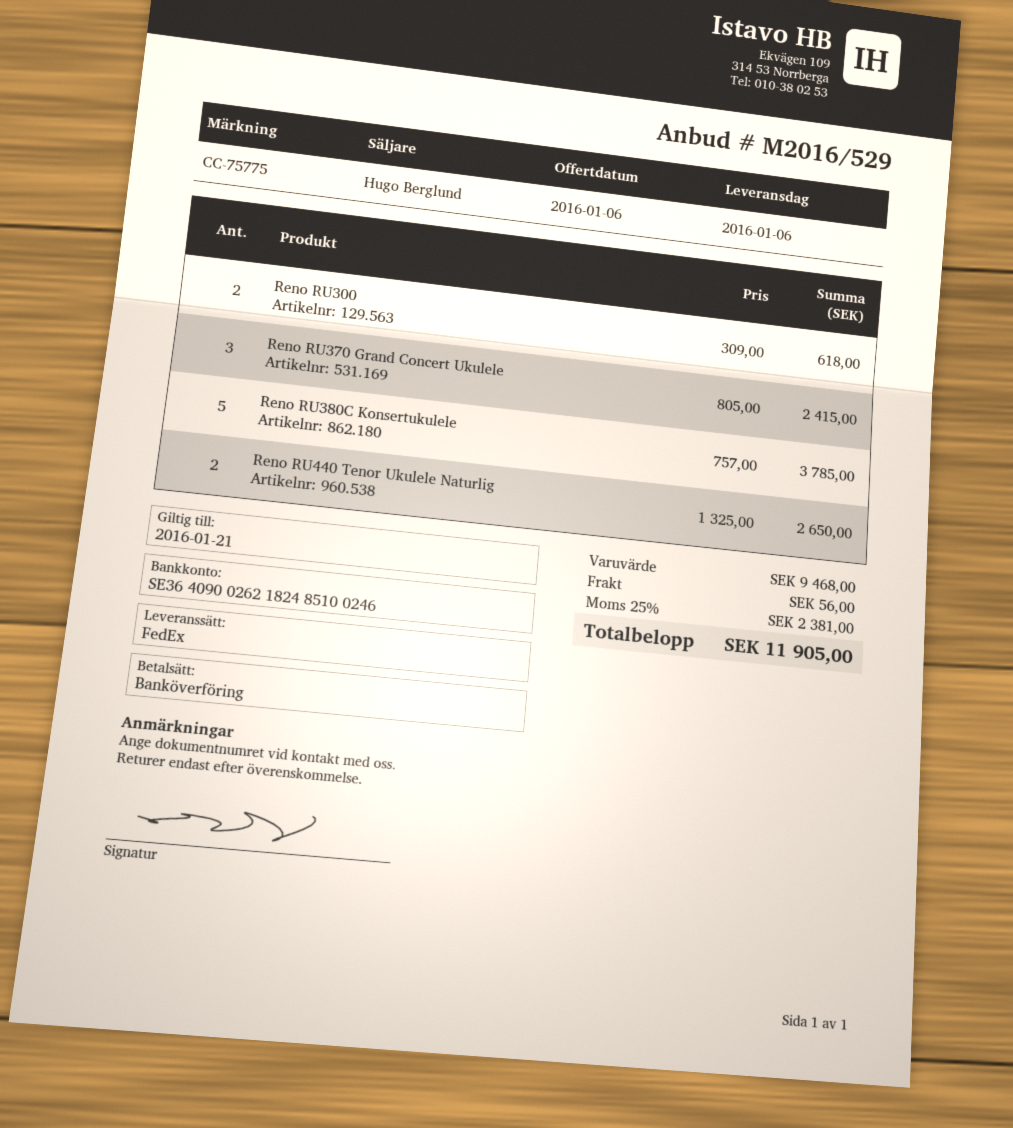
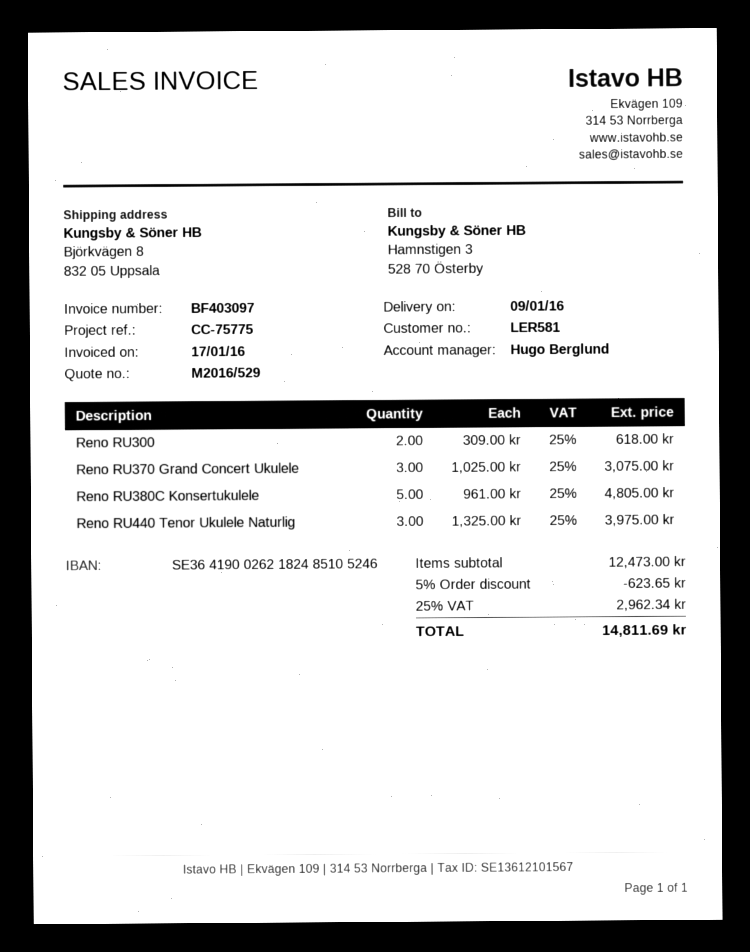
delivery date: 2016-01-06 -> 2016-01-09
bank account: SE3640900262182485100246 -> SE3641900262182485105246
Reno RU370 Grand Concert Ukulele: 3 x 805.00 = 2415.00 -> 3 x 1025.00 = 3075.00
Reno RU380C Konsertukulele: 5 x 757.00 = 3785.00 -> 5 x 961.00 = 4805.00
Reno RU440 Tenor Ukulele Naturlig: 2 x 1325.00 = 2650.00 -> 3 x 1325.00 = 3975.00
subtotal: 9468.00 -> 12473.00
discount: none -> 5% = 623.65
shipping: 56.00 -> none
tax: 25% = 2381.00 -> 25% = 2962.34
total: 11905.00 -> 14811.69

